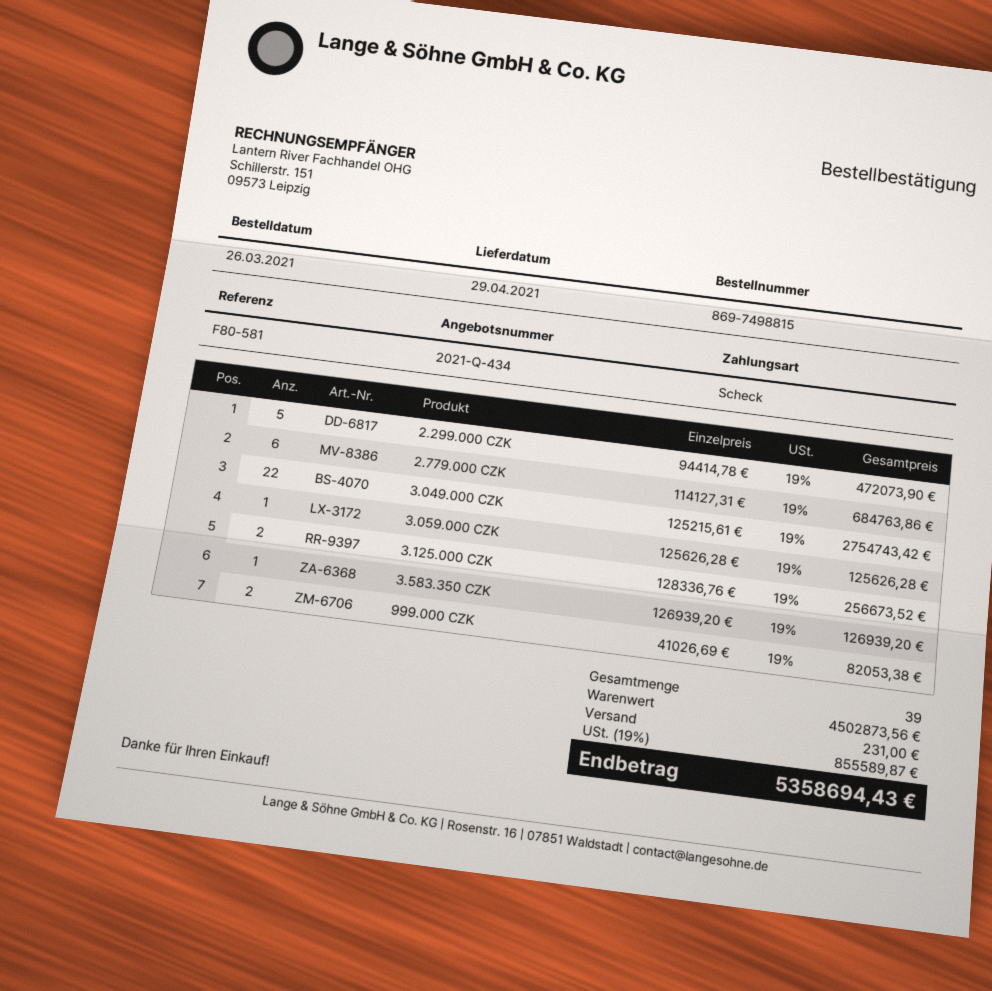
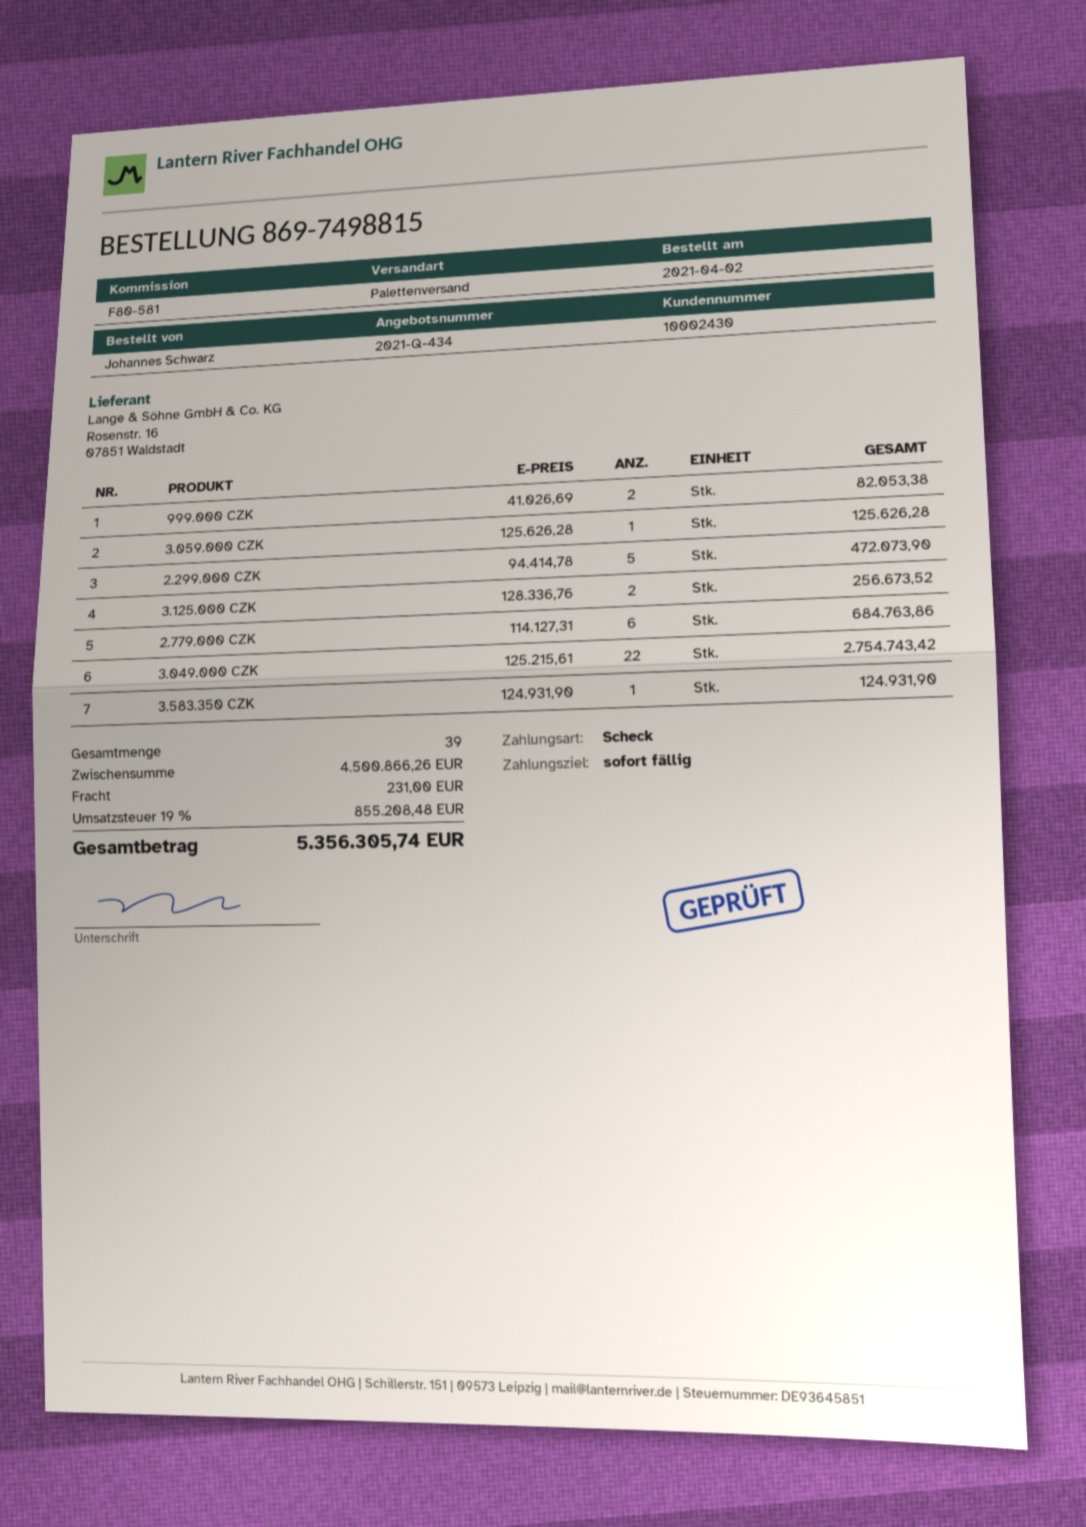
order date: 2021-03-26 -> 2021-04-02
3.583.350 CZK: 1 x 126939.20 = 126939.20 -> 1 x 124931.90 = 124931.90
subtotal: 4502873.56 -> 4500866.26
tax: 19% = 855589.87 -> 19% = 855208.48
total: 5358694.43 -> 5356305.74

